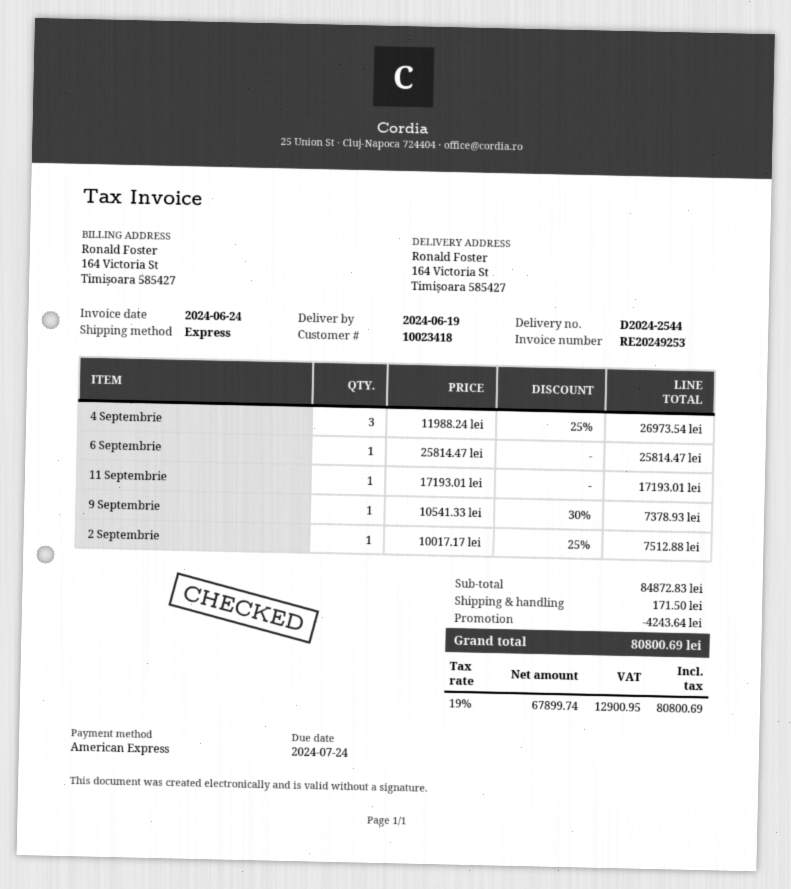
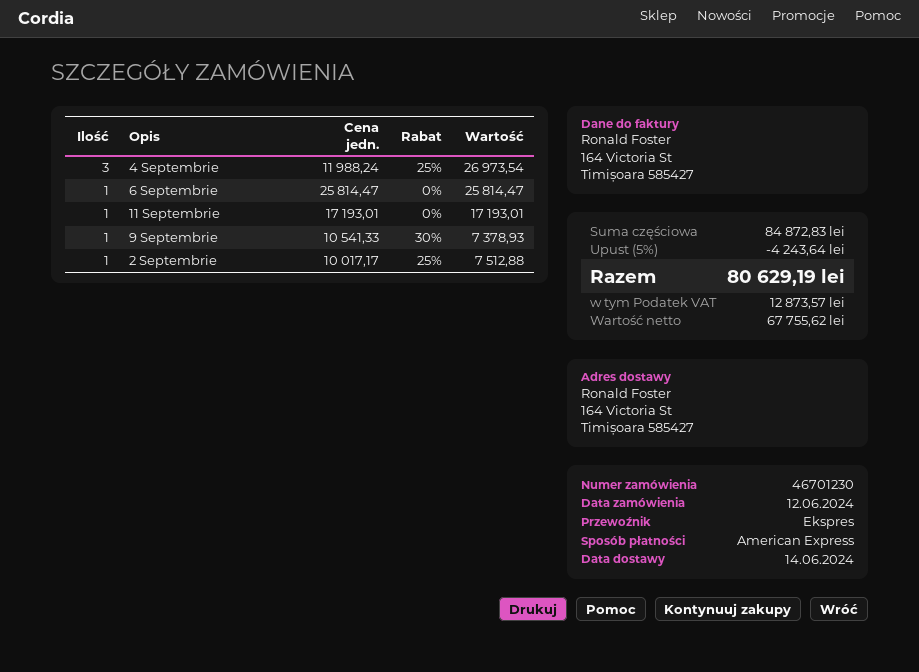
delivery date: 2024-06-19 -> 2024-06-14
shipping: 171.50 -> none
net: 67899.74 -> 67755.62
tax: 12900.95 -> 12873.57
total: 80800.69 -> 80629.19

